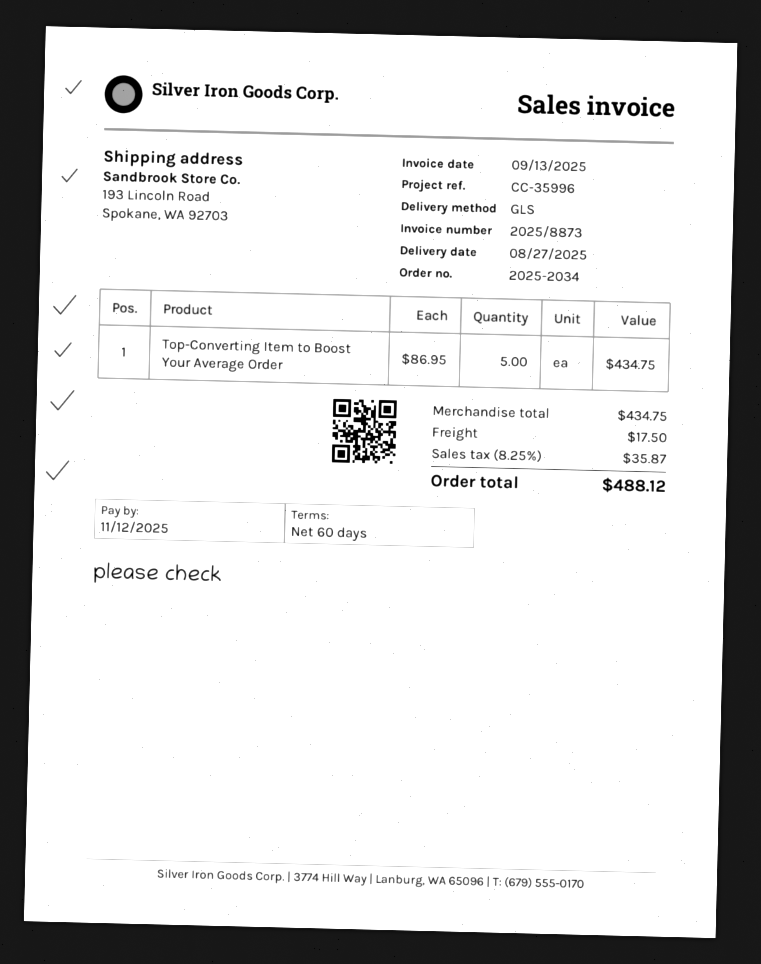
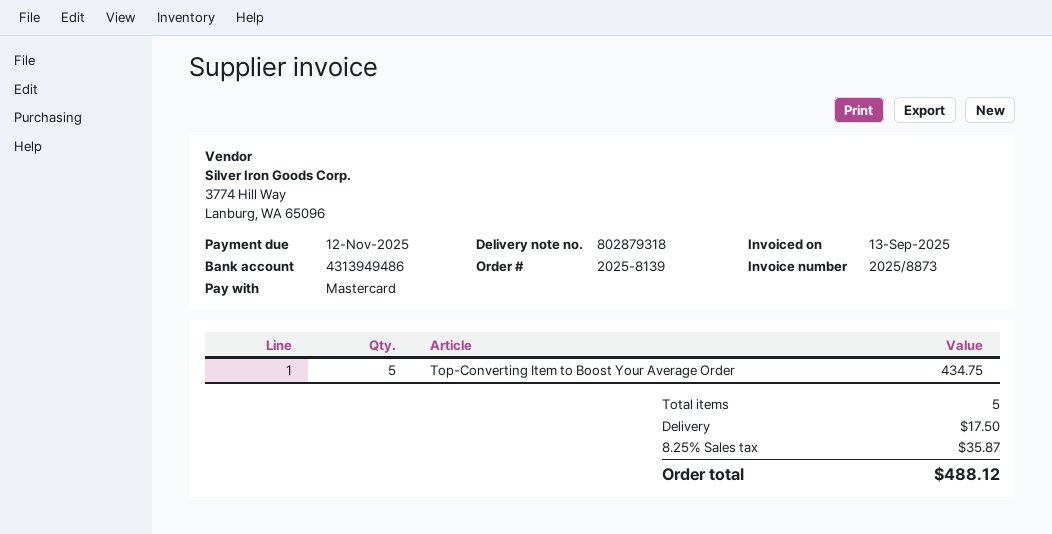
order number: 2025-2034 -> 2025-8139

